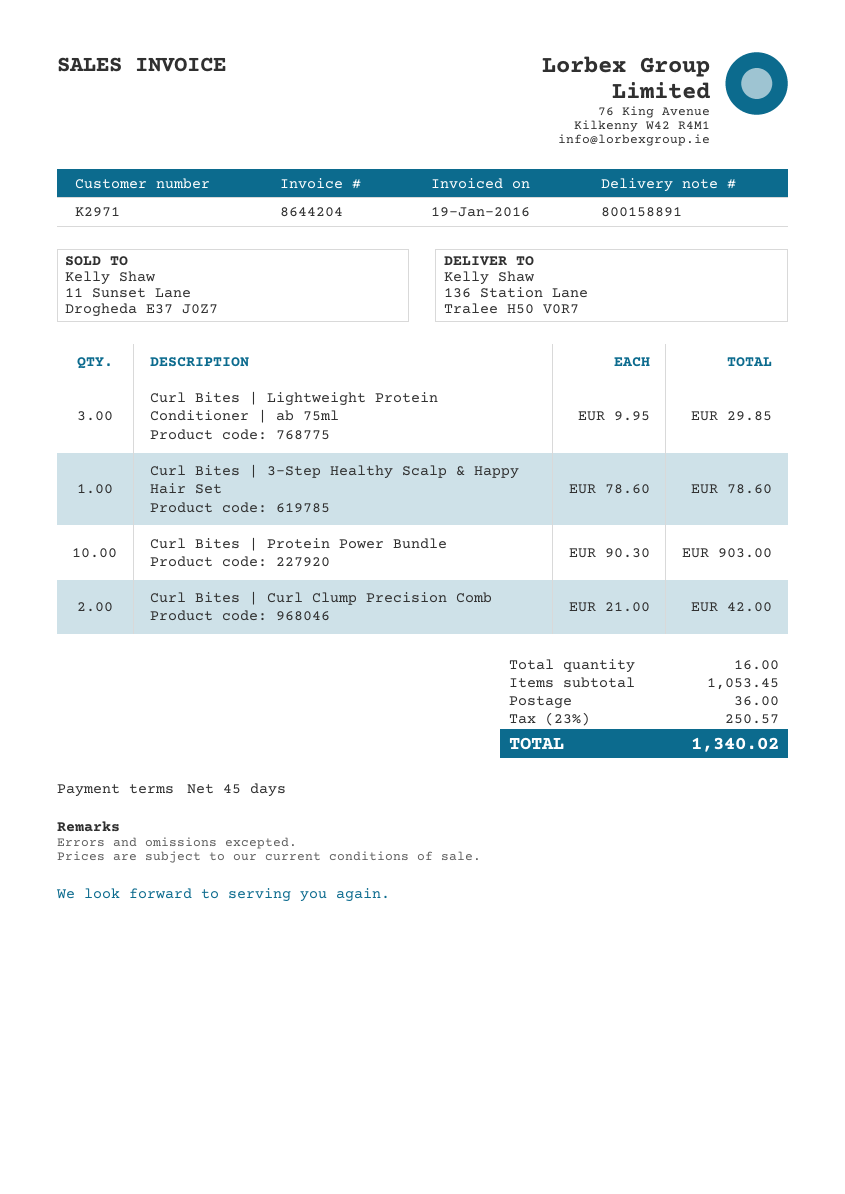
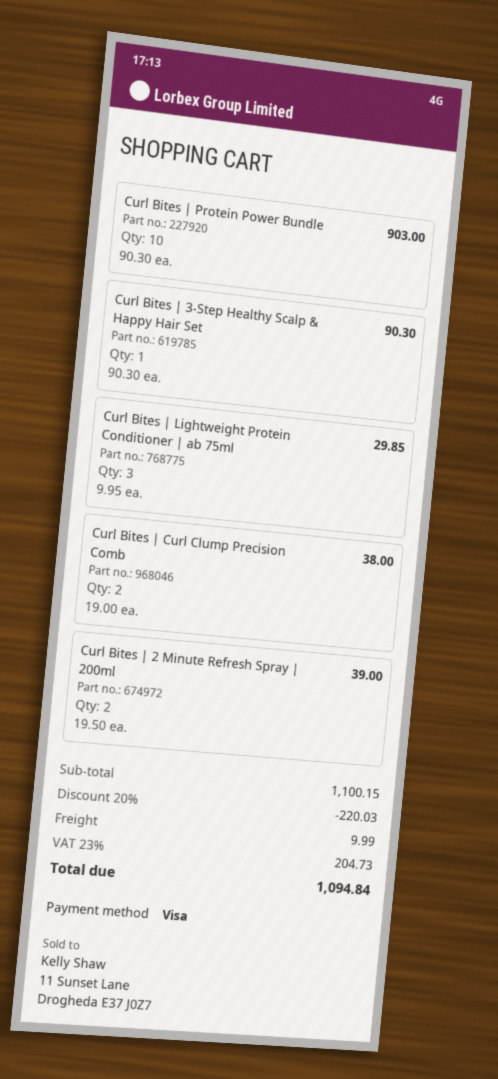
Curl Bites | 3-Step Healthy Scalp & Happy Hair Set: 1 x 78.60 = 78.60 -> 1 x 90.30 = 90.30
Curl Bites | Curl Clump Precision Comb: 2 x 21.00 = 42.00 -> 2 x 19.00 = 38.00
Curl Bites | 2 Minute Refresh Spray | 200ml: none -> 2 x 19.50 = 39.00
subtotal: 1053.45 -> 1100.15
discount: none -> 20% = 220.03
shipping: 36.00 -> 9.99
tax: 23% = 250.57 -> 23% = 204.73
total: 1340.02 -> 1094.84

